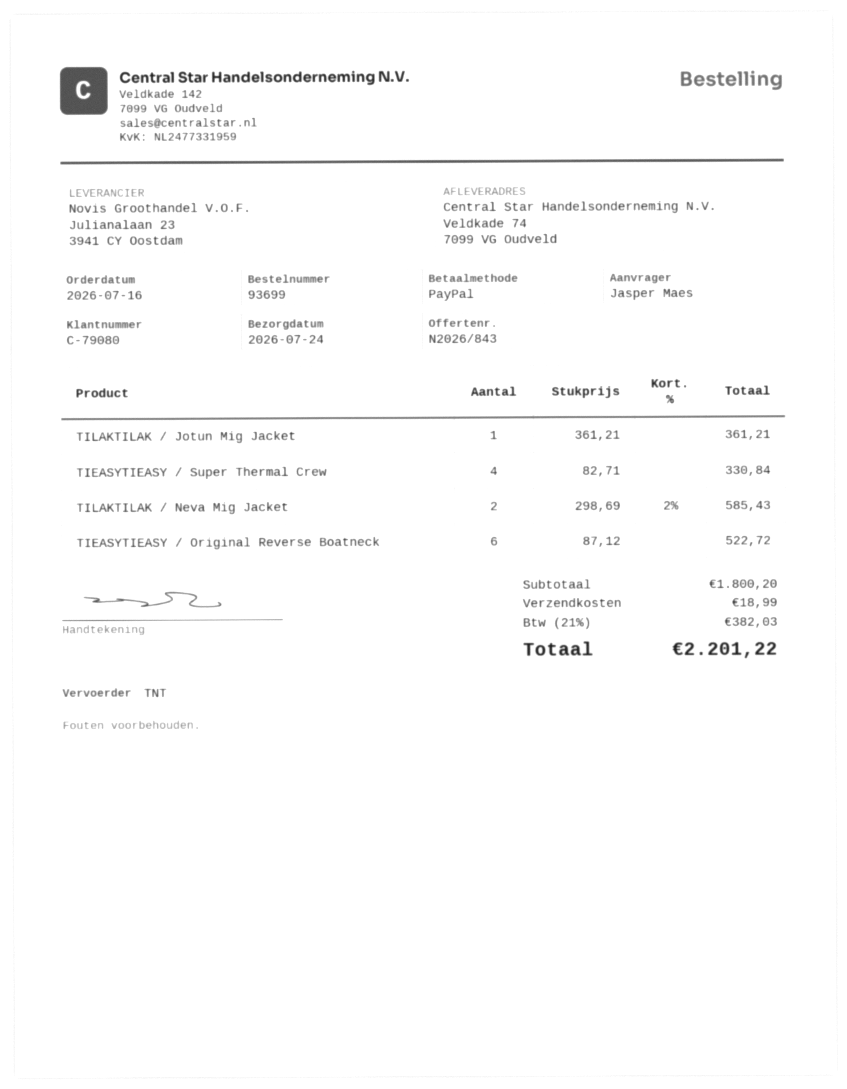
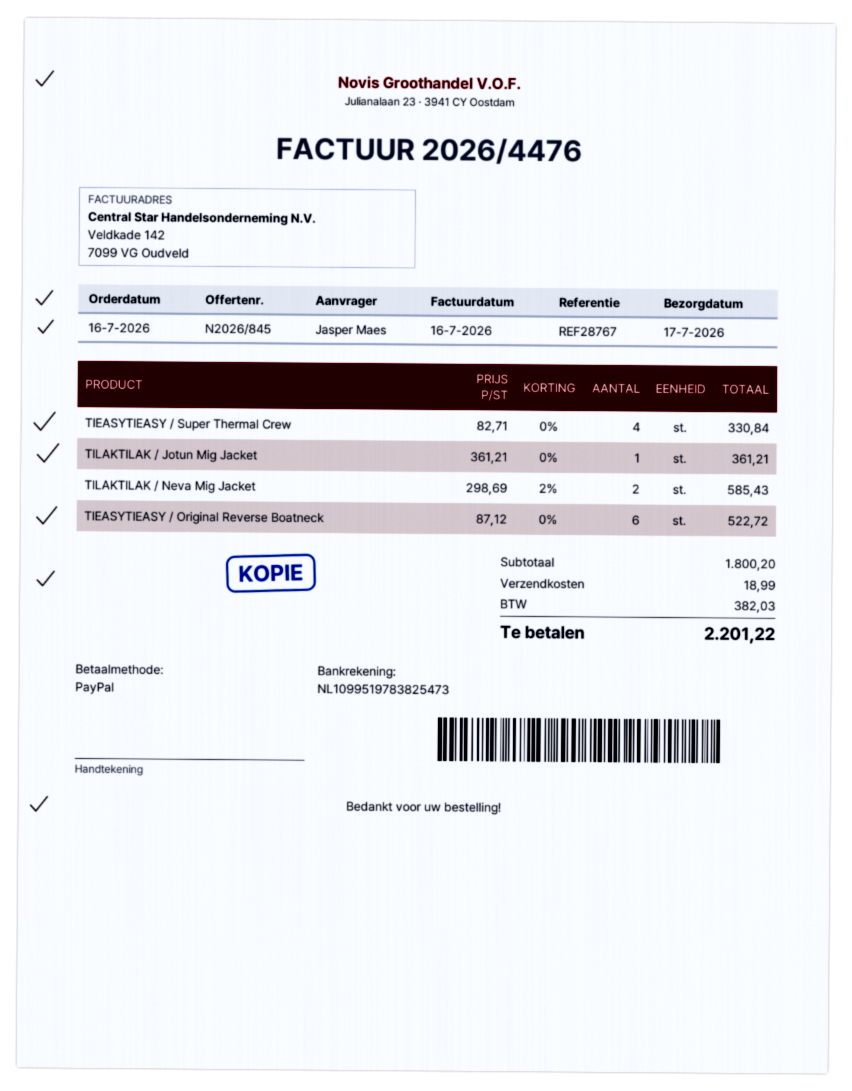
quote number: N2026/843 -> N2026/845
delivery date: 2026-07-24 -> 2026-07-17

